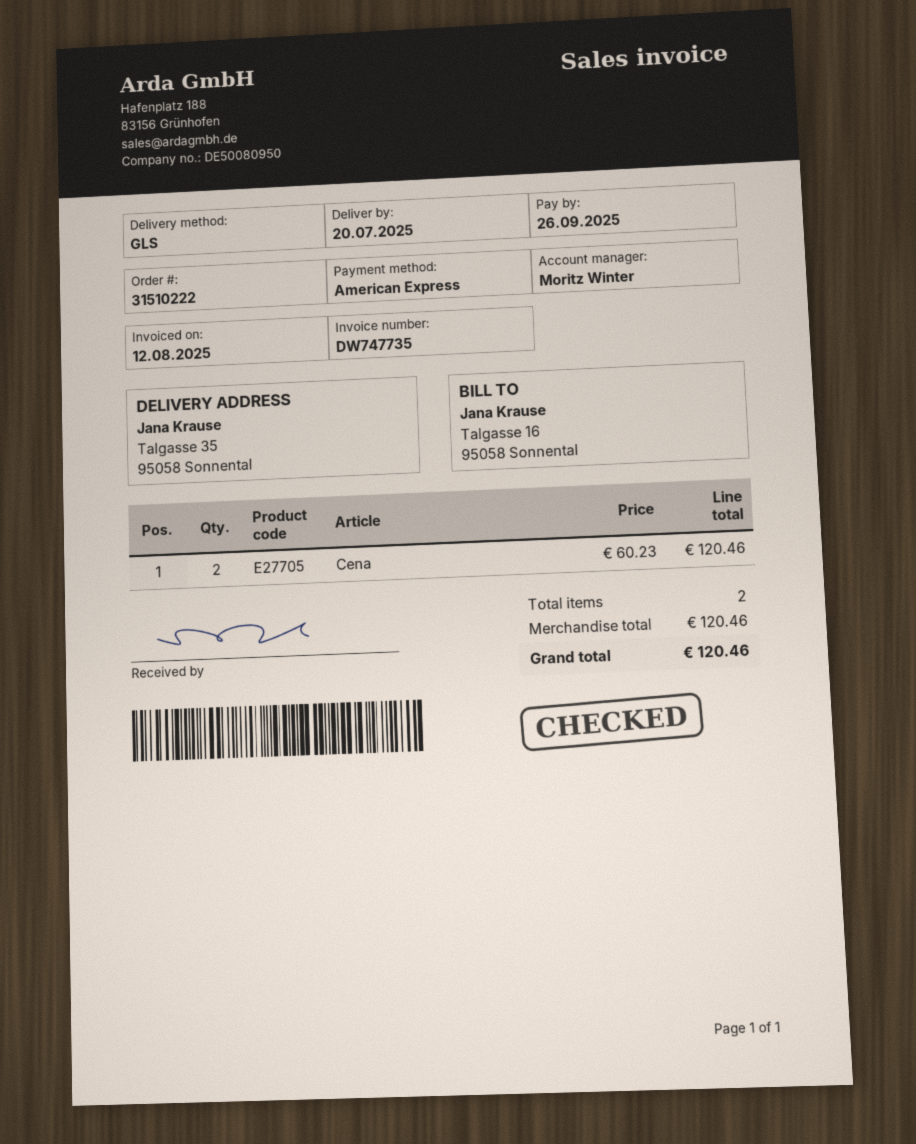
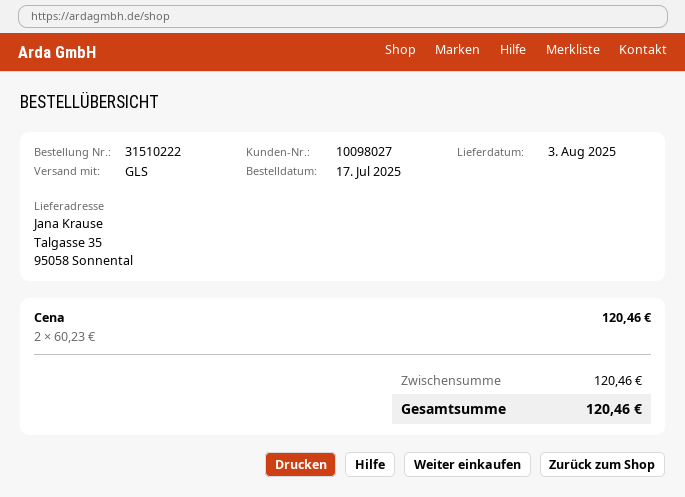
delivery date: 2025-07-20 -> 2025-08-03

